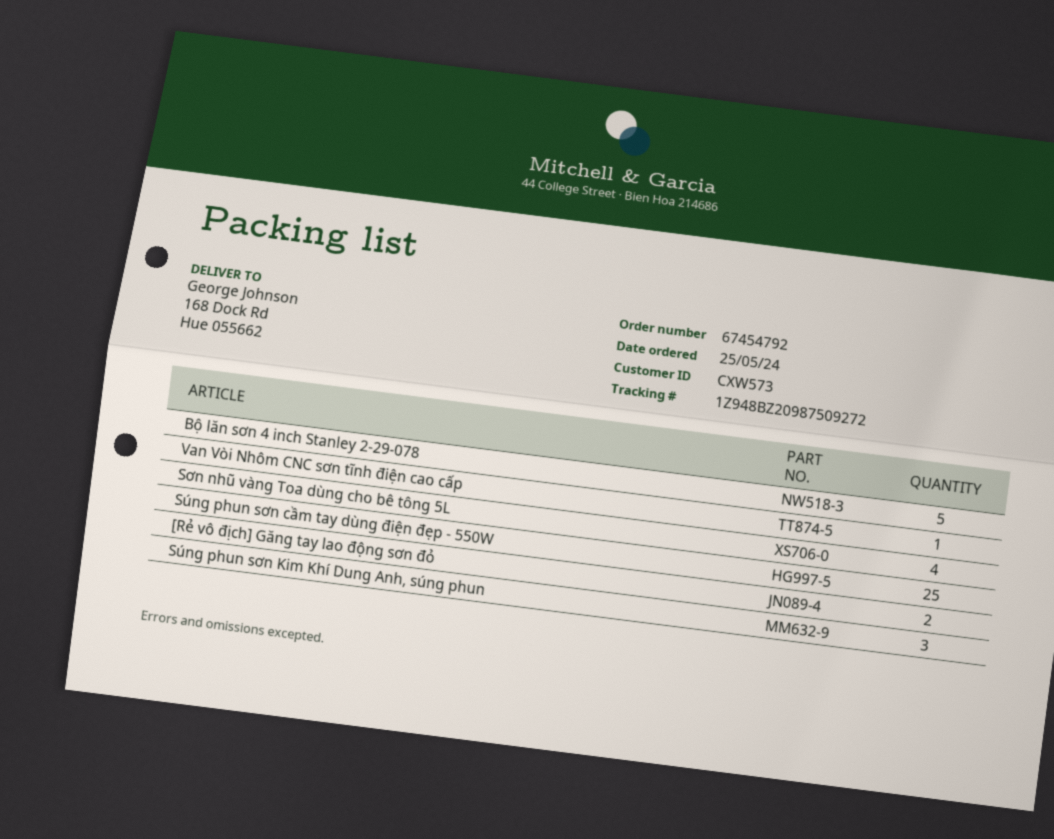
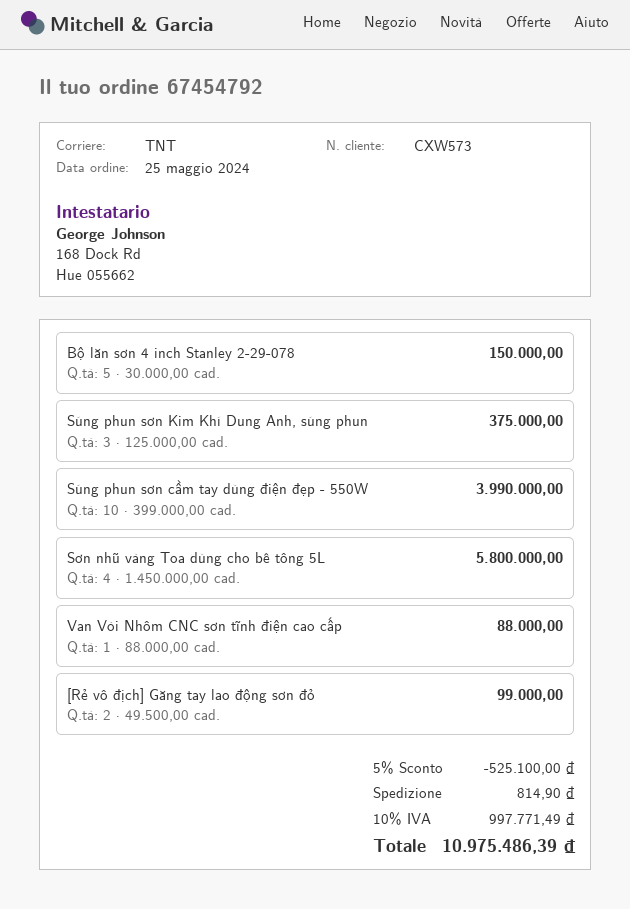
Súng phun sơn cầm tay dùng điện đẹp - 550W: 25 -> 10

